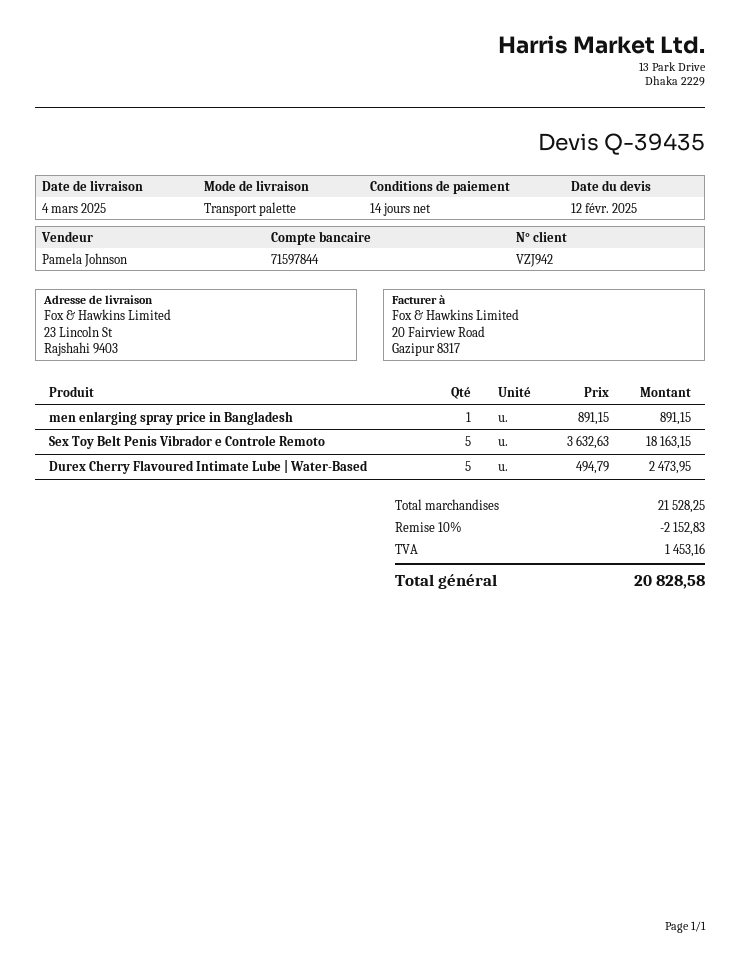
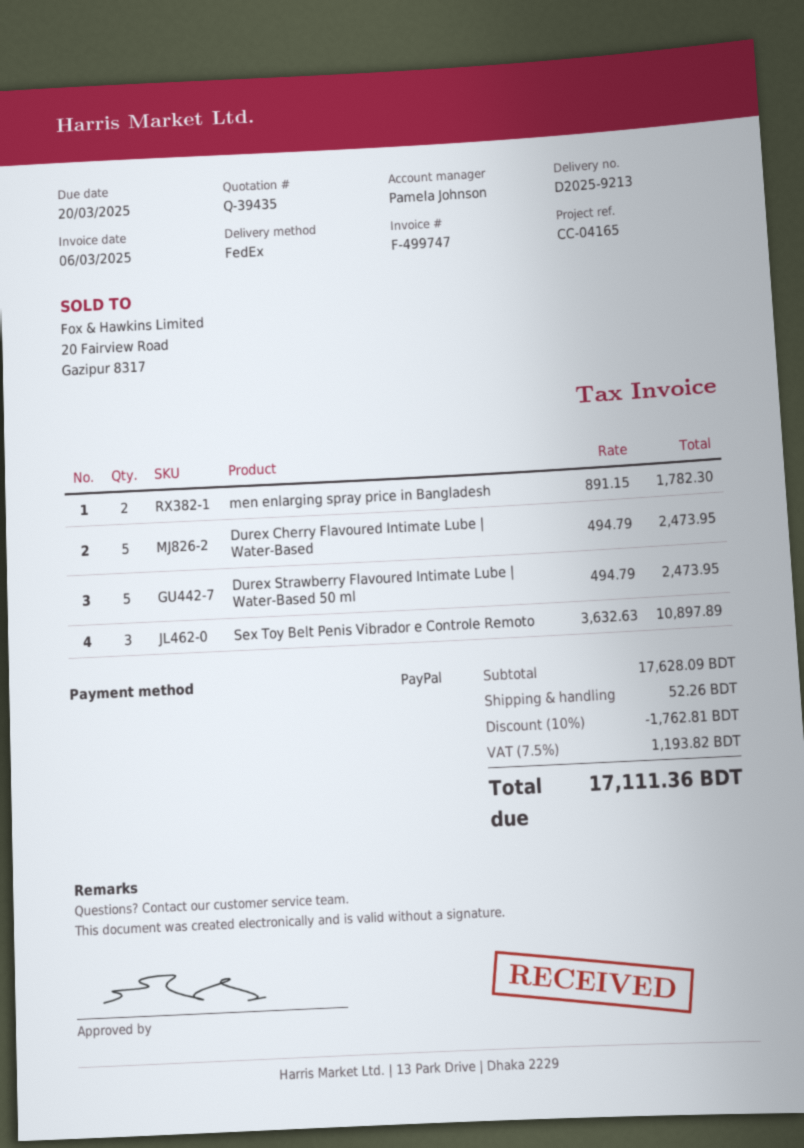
shipping method: pallet freight -> FedEx
men enlarging spray price in Bangladesh: 1 x 891.15 = 891.15 -> 2 x 891.15 = 1782.30
Sex Toy Belt Penis Vibrador e Controle Remoto: 5 x 3632.63 = 18163.15 -> 3 x 3632.63 = 10897.89
Durex Strawberry Flavoured Intimate Lube | Water-Based 50 ml: none -> 5 x 494.79 = 2473.95
subtotal: 21528.25 -> 17628.09
discount: 10% = 2152.83 -> 10% = 1762.81
shipping: none -> 52.26
tax: 1453.16 -> 1193.82
total: 20828.58 -> 17111.36

